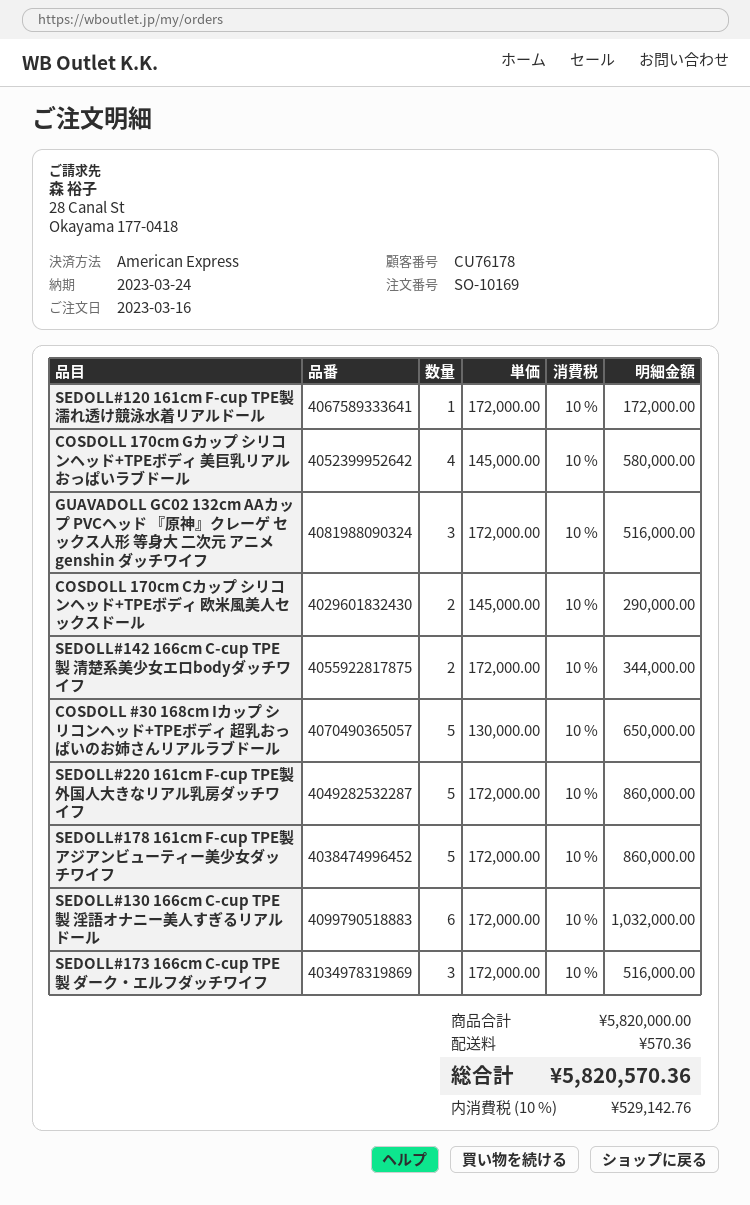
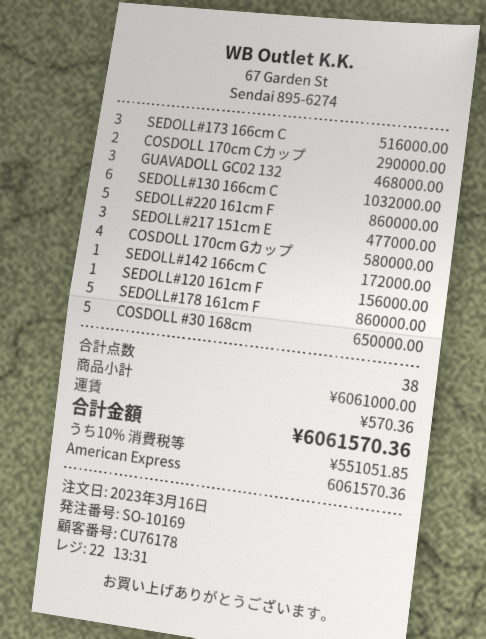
SEDOLL#120 161cm F-cup TPE製 濡れ透け競泳水着リアルドール: 1 for 172000.00 -> 1 for 156000.00
GUAVADOLL GC02 132cm AAカップ PVCヘッド 『原神』クレーゲ セックス人形 等身大 二次元 アニメ genshin ダッチワイフ: 3 for 516000.00 -> 3 for 468000.00
SEDOLL#142 166cm C-cup TPE製 清楚系美少女エロbodyダッチワイフ: 2 for 344000.00 -> 1 for 172000.00
SEDOLL#217 151cm E: none -> 3 for 477000.00
subtotal: 5820000.00 -> 6061000.00
tax: 10% = 529142.76 -> 10% = 551051.85
total: 5820570.36 -> 6061570.36

